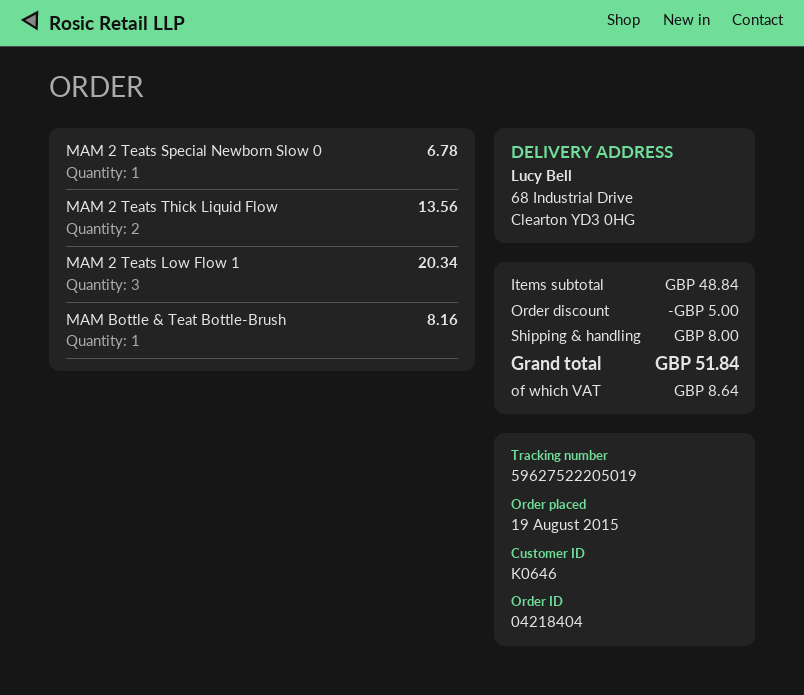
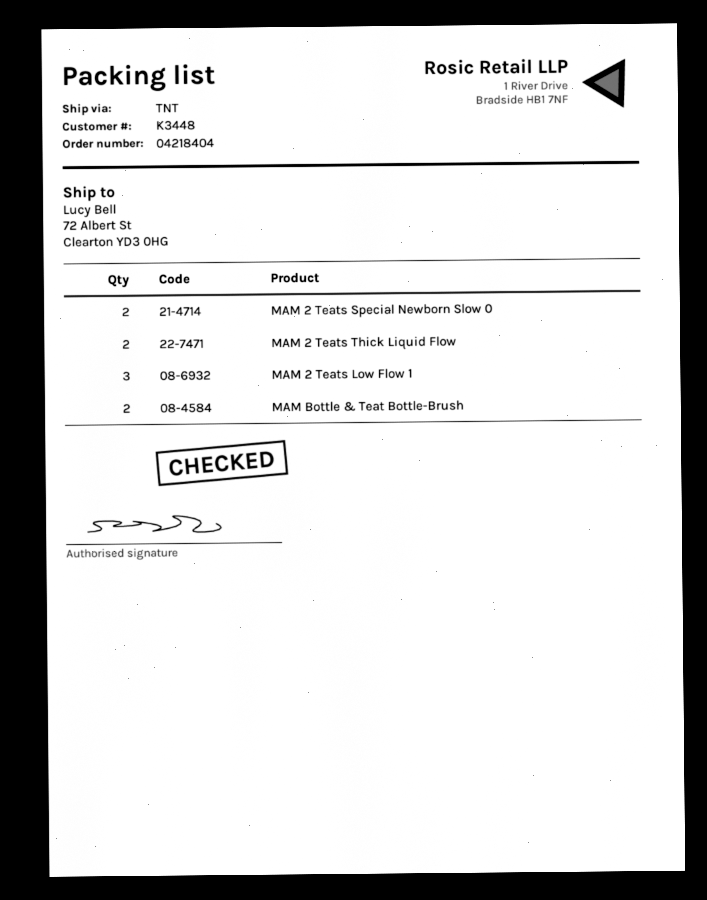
customer number: K0646 -> K3448
ship to: 68 Industrial Drive, Clearton YD3 0HG -> 72 Albert St, Clearton YD3 0HG
MAM 2 Teats Special Newborn Slow 0: 1 -> 2
MAM Bottle & Teat Bottle-Brush: 1 -> 2

